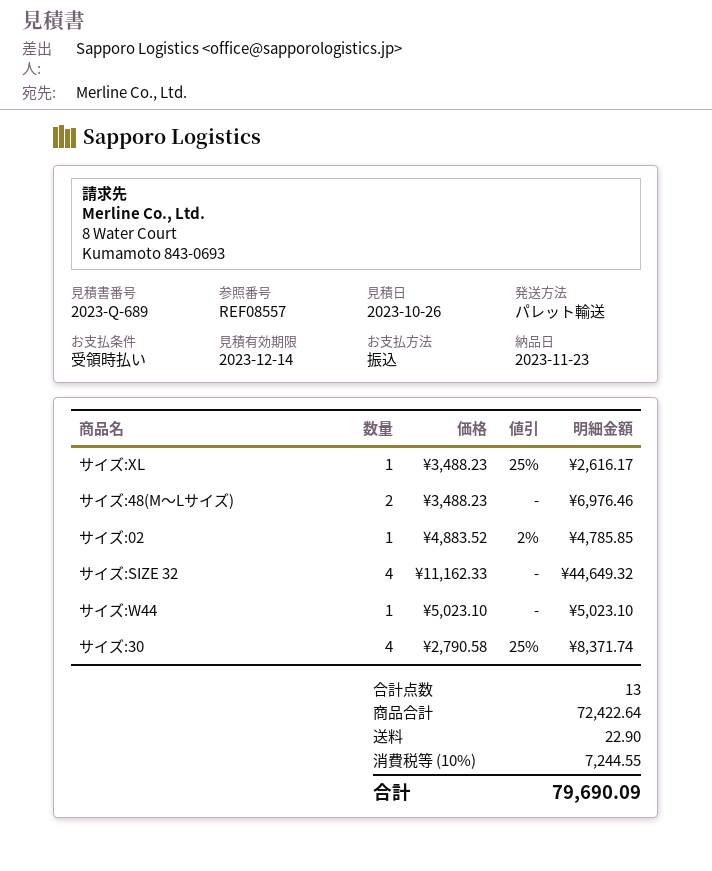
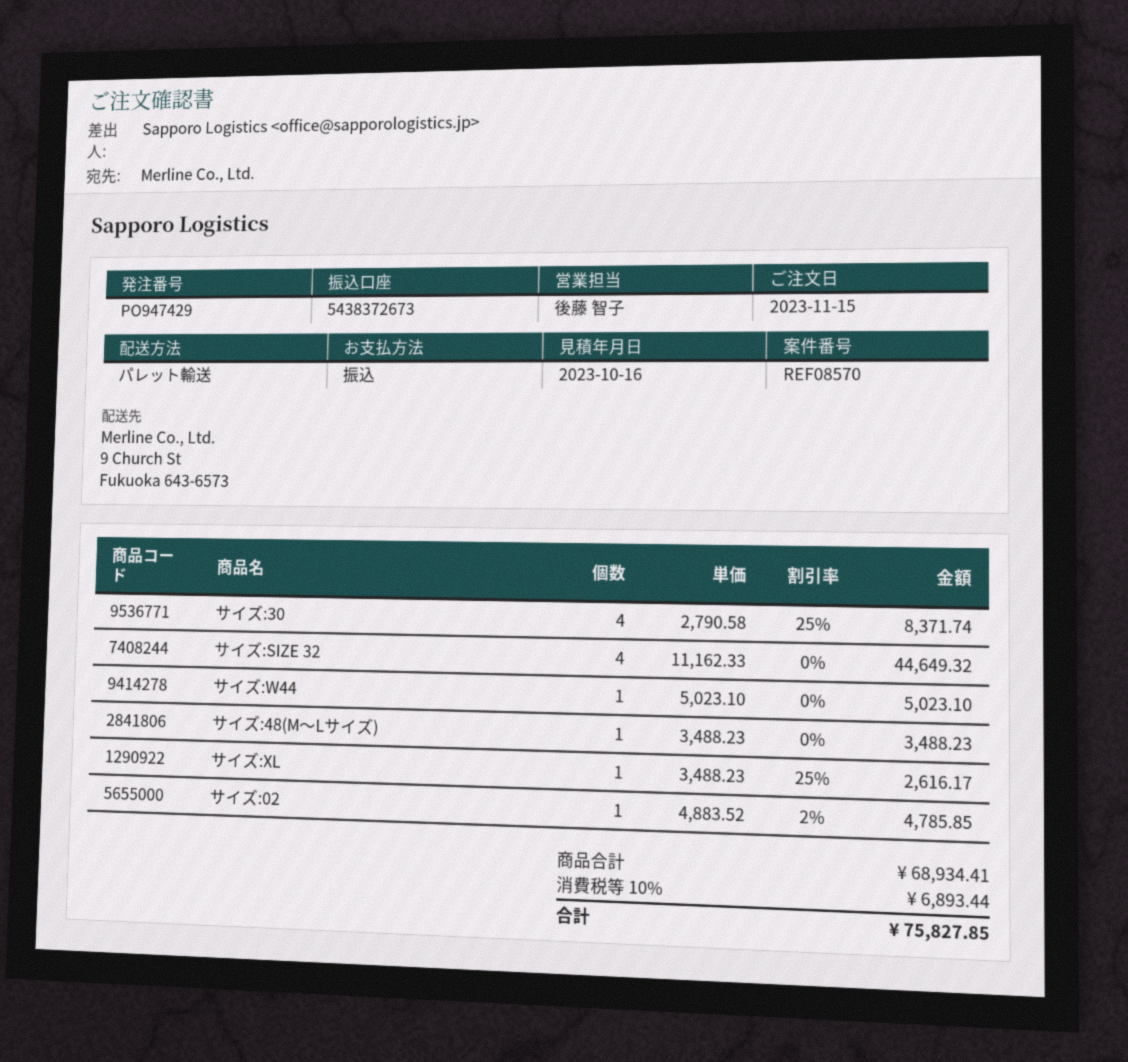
quote date: 2023-10-26 -> 2023-10-16
reference: REF08557 -> REF08570
サイズ:48(M〜Lサイズ): 2 x 3488.23 = 6976.46 -> 1 x 3488.23 = 3488.23
subtotal: 72422.64 -> 68934.41
shipping: 22.90 -> none
tax: 10% = 7244.55 -> 10% = 6893.44
total: 79690.09 -> 75827.85

